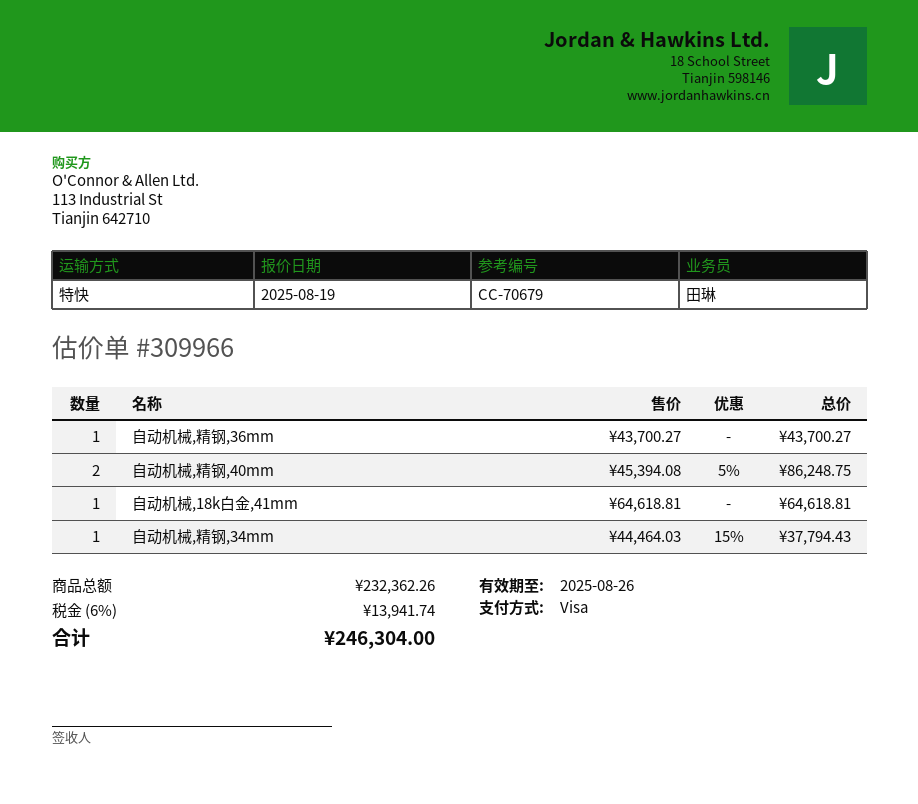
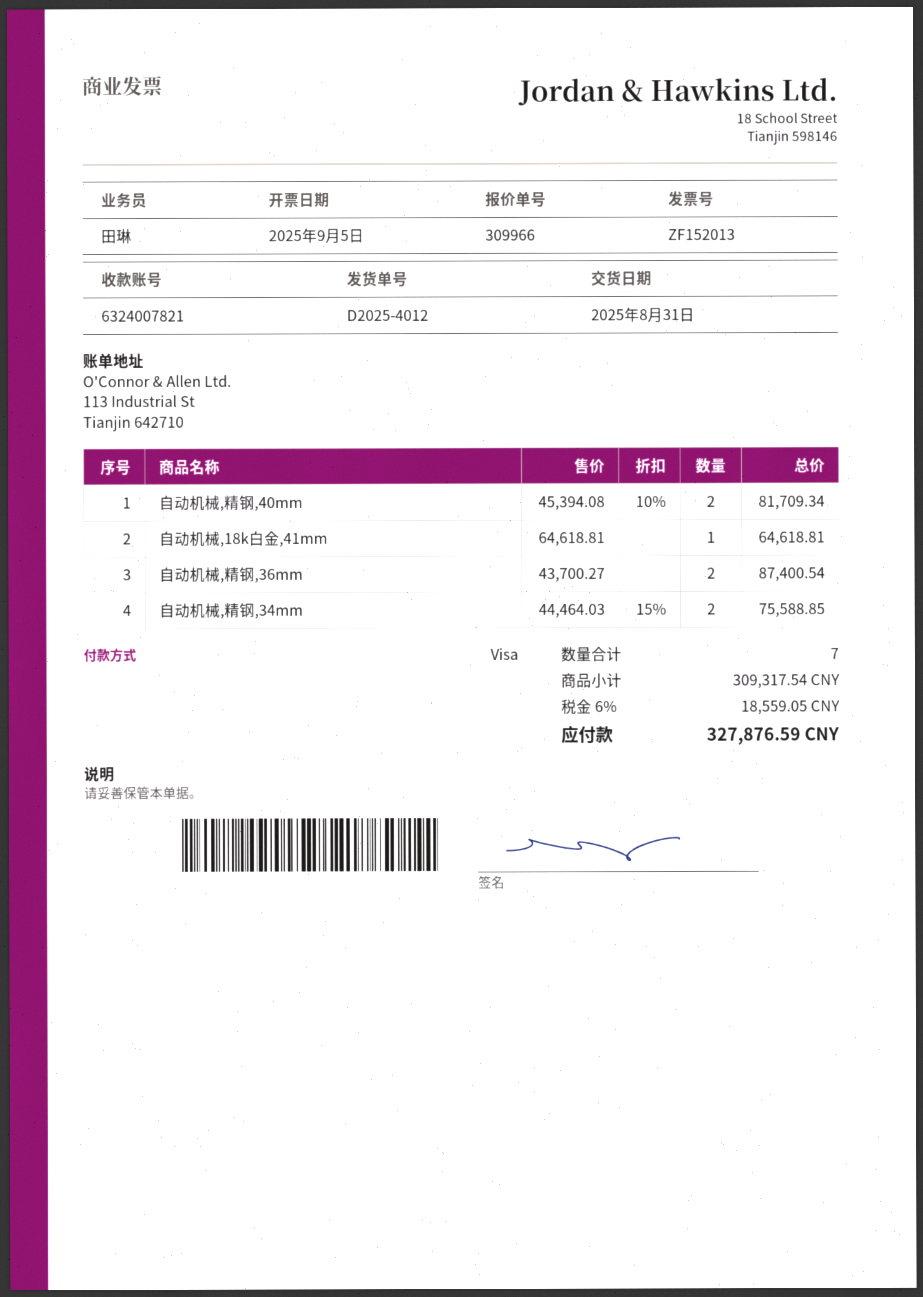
自动机械,精钢,36mm: 1 x 43700.27 = 43700.27 -> 2 x 43700.27 = 87400.54
自动机械,精钢,40mm: 2 x 45394.08 - 5% = 86248.75 -> 2 x 45394.08 - 10% = 81709.34
自动机械,精钢,34mm: 1 x 44464.03 - 15% = 37794.43 -> 2 x 44464.03 - 15% = 75588.85
subtotal: 232362.26 -> 309317.54
tax: 6% = 13941.74 -> 6% = 18559.05
total: 246304.00 -> 327876.59

